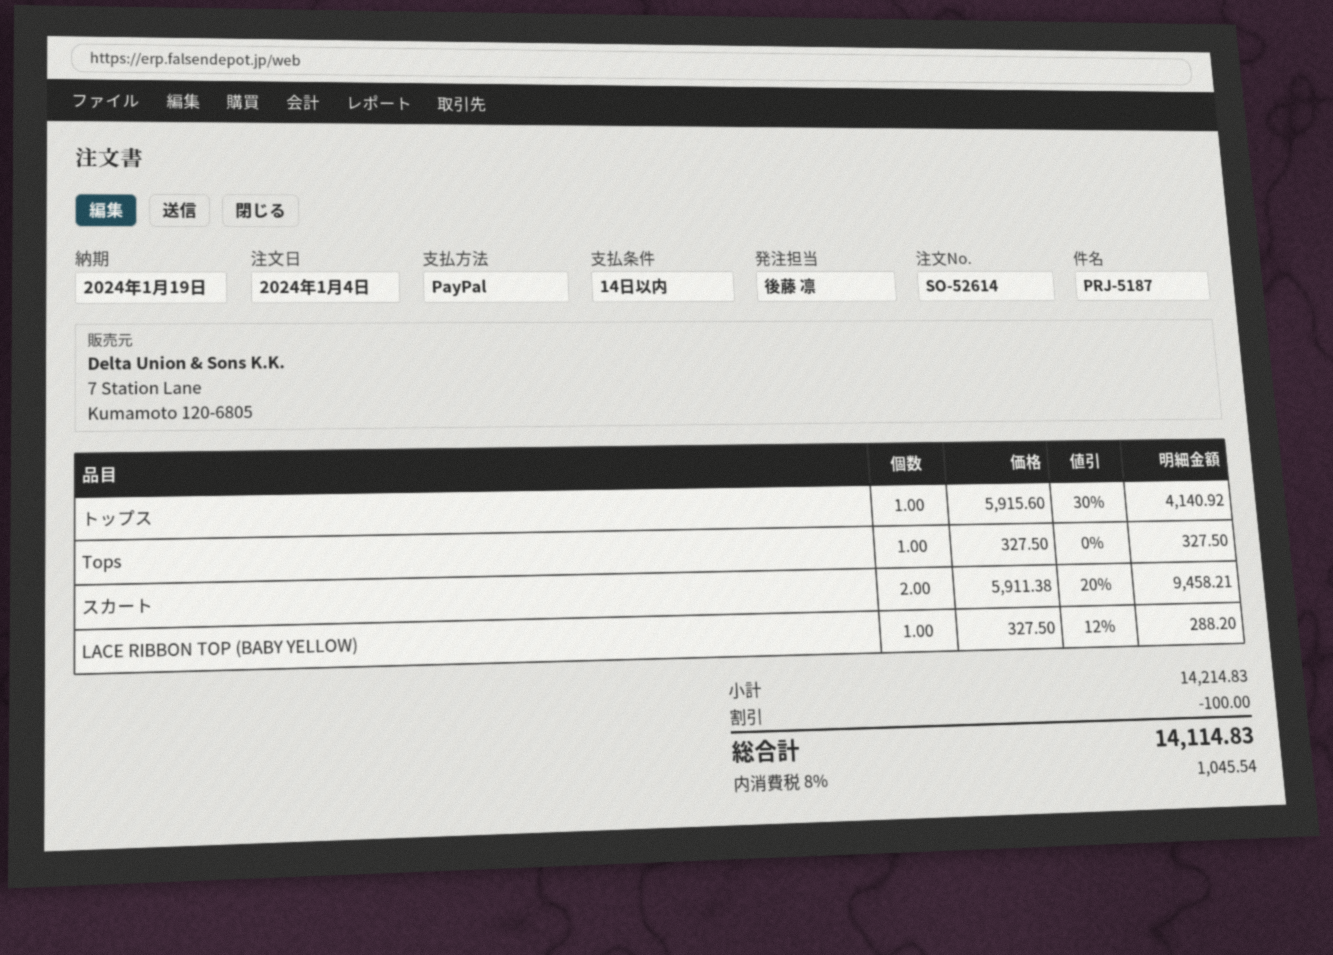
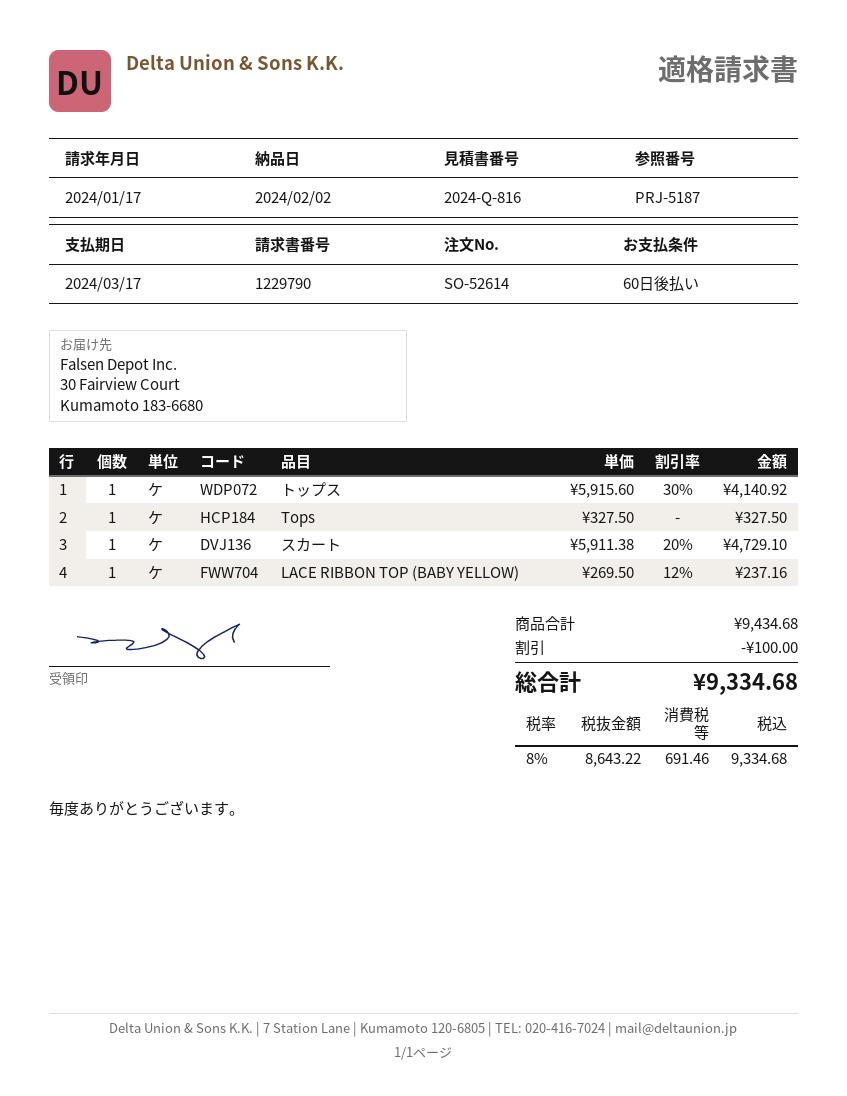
delivery date: 2024-01-19 -> 2024-02-02
payment terms: 14 days -> 60 days
スカート: 2 x 5911.38 - 20% = 9458.21 -> 1 x 5911.38 - 20% = 4729.10
LACE RIBBON TOP (BABY YELLOW): 1 x 327.50 - 12% = 288.20 -> 1 x 269.50 - 12% = 237.16
subtotal: 14214.83 -> 9434.68
tax: 8% = 1045.54 -> 8% = 691.46
total: 14114.83 -> 9334.68

